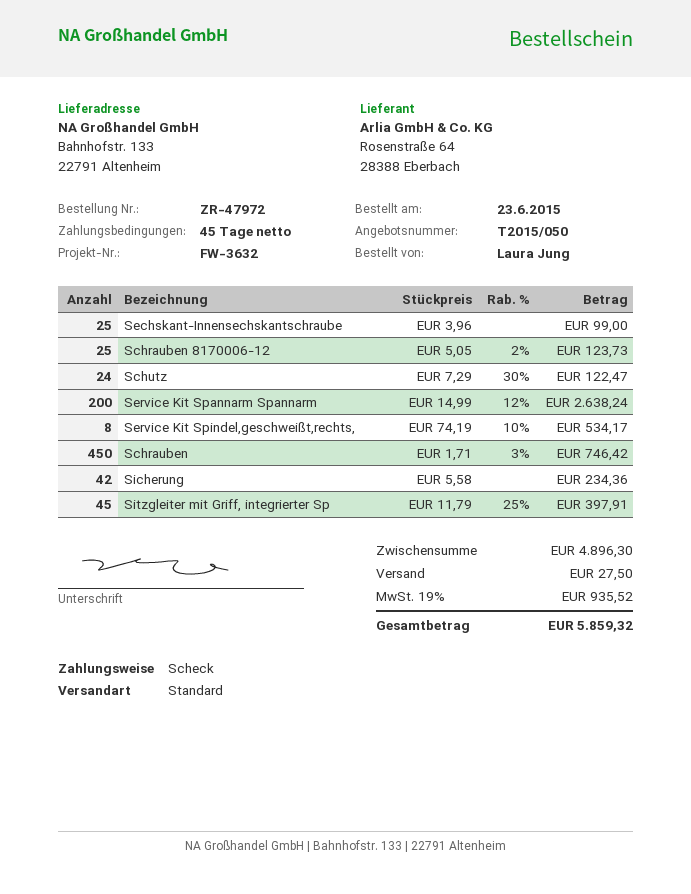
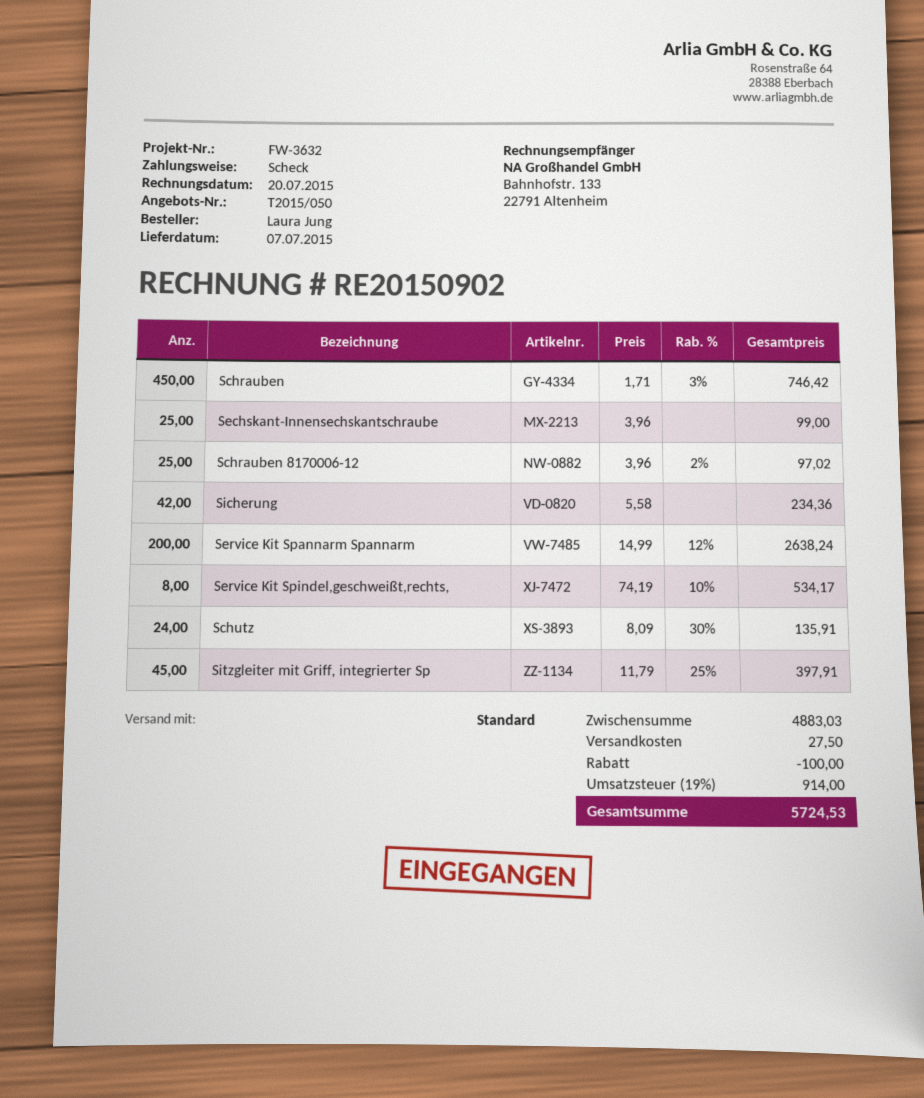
Schrauben 8170006-12: 25 x 5.05 - 2% = 123.73 -> 25 x 3.96 - 2% = 97.02
Schutz: 24 x 7.29 - 30% = 122.47 -> 24 x 8.09 - 30% = 135.91
subtotal: 4896.30 -> 4883.03
discount: none -> 100.00
tax: 19% = 935.52 -> 19% = 914.00
total: 5859.32 -> 5724.53

